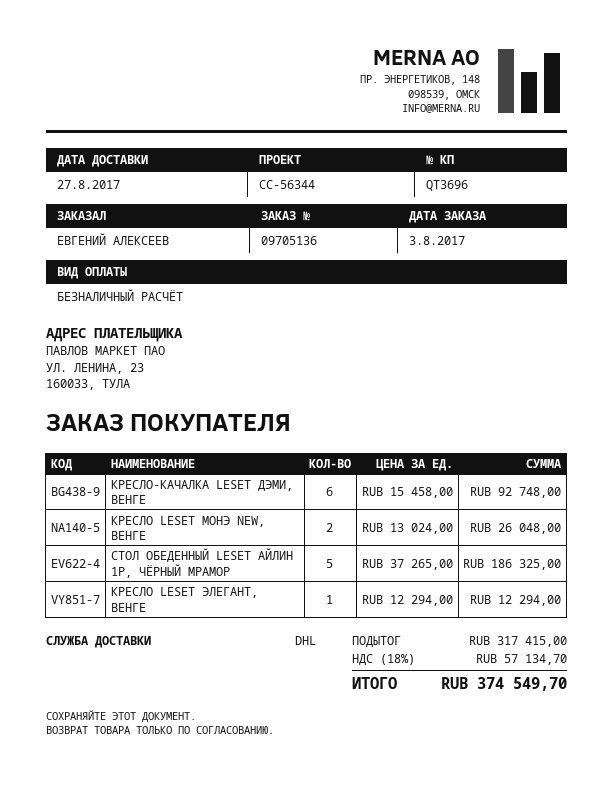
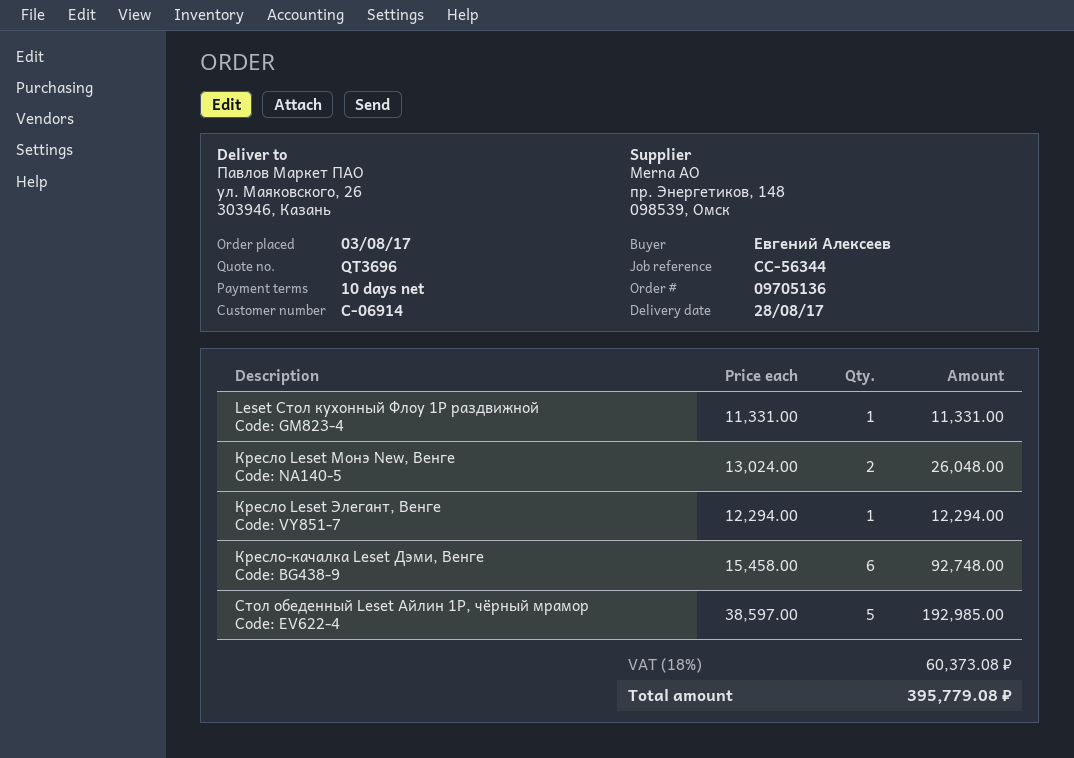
delivery date: 2017-08-27 -> 2017-08-28
СТОЛ ОБЕДЕННЫЙ LESET АЙЛИН 1Р, ЧЁРНЫЙ МРАМОР: 5 x 37265.00 = 186325.00 -> 5 x 38597.00 = 192985.00
Leset Стол кухонный Флоу 1Р раздвижной: none -> 1 x 11331.00 = 11331.00
tax: 18% = 57134.70 -> 18% = 60373.08
total: 374549.70 -> 395779.08

